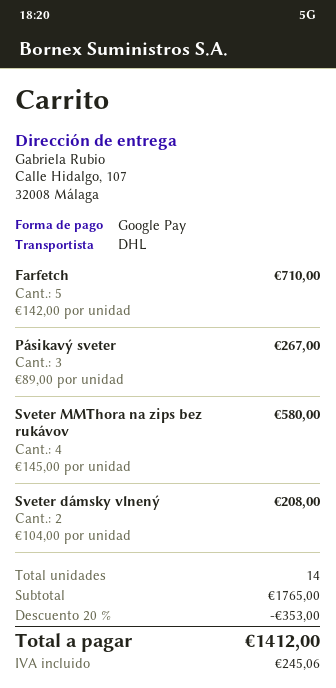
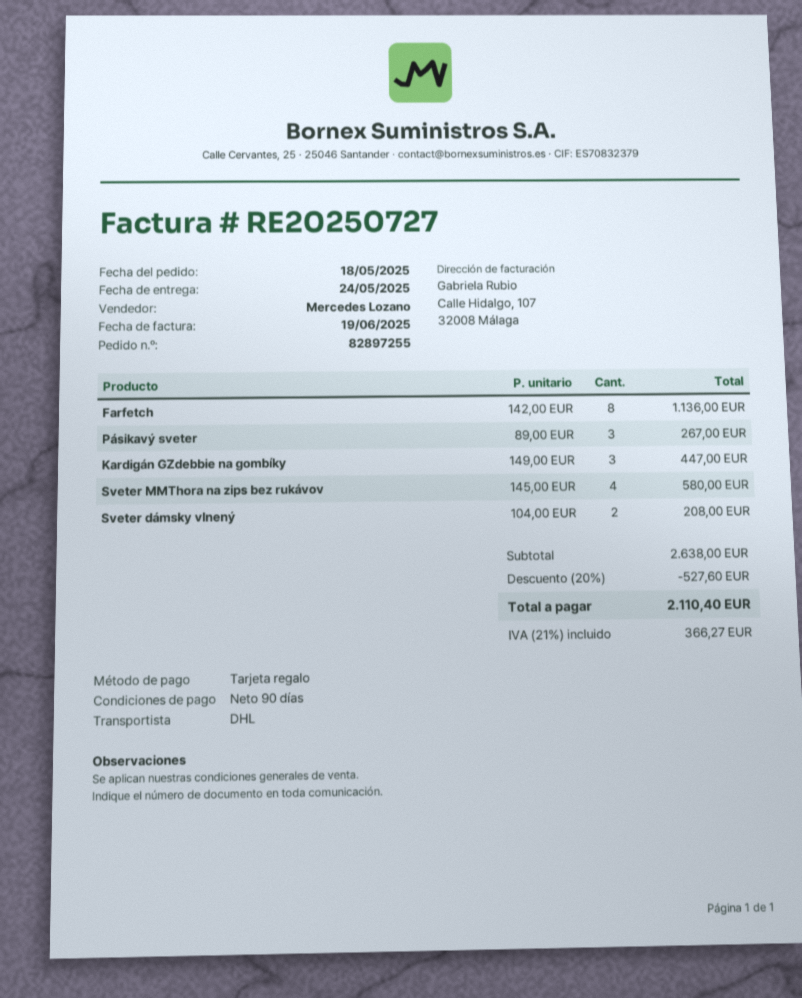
payment method: Google Pay -> gift card
Farfetch: 5 x 142.00 = 710.00 -> 8 x 142.00 = 1136.00
Kardigán GZdebbie na gombíky: none -> 3 x 149.00 = 447.00
subtotal: 1765.00 -> 2638.00
discount: 20% = 353.00 -> 20% = 527.60
tax: 245.06 -> 366.27
total: 1412.00 -> 2110.40

